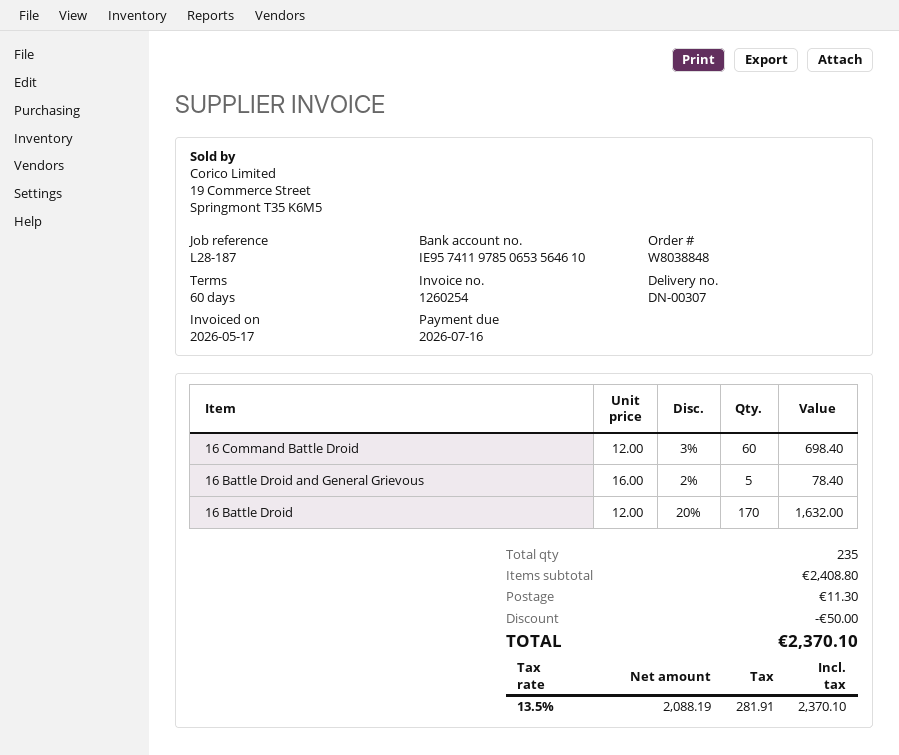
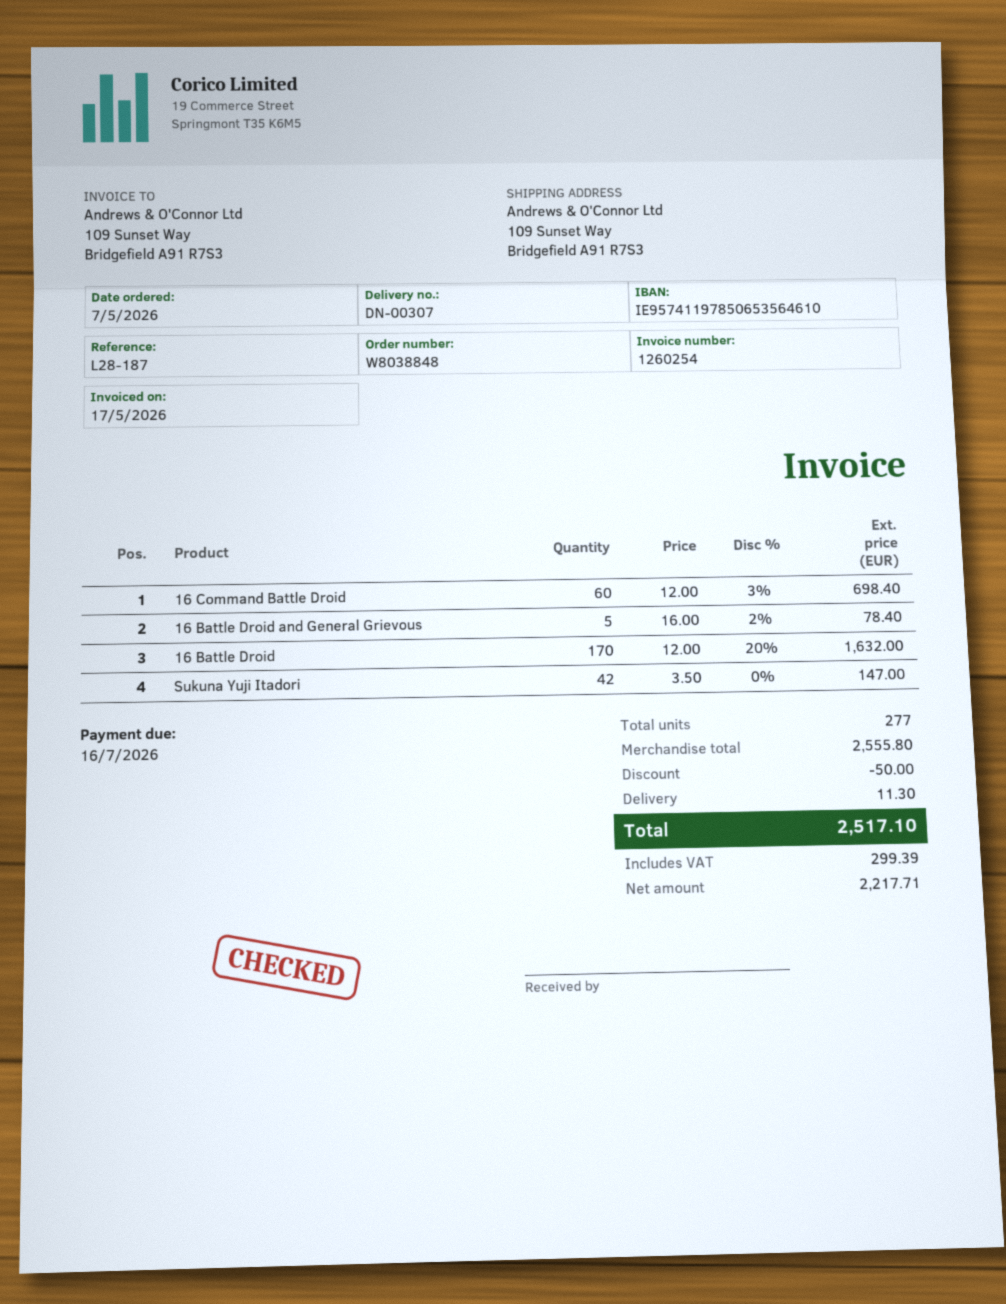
Sukuna Yuji Itadori: none -> 42 x 3.50 = 147.00
total quantity: 235 -> 277
subtotal: 2408.80 -> 2555.80
net: 2088.19 -> 2217.71
tax: 281.91 -> 299.39
total: 2370.10 -> 2517.10

